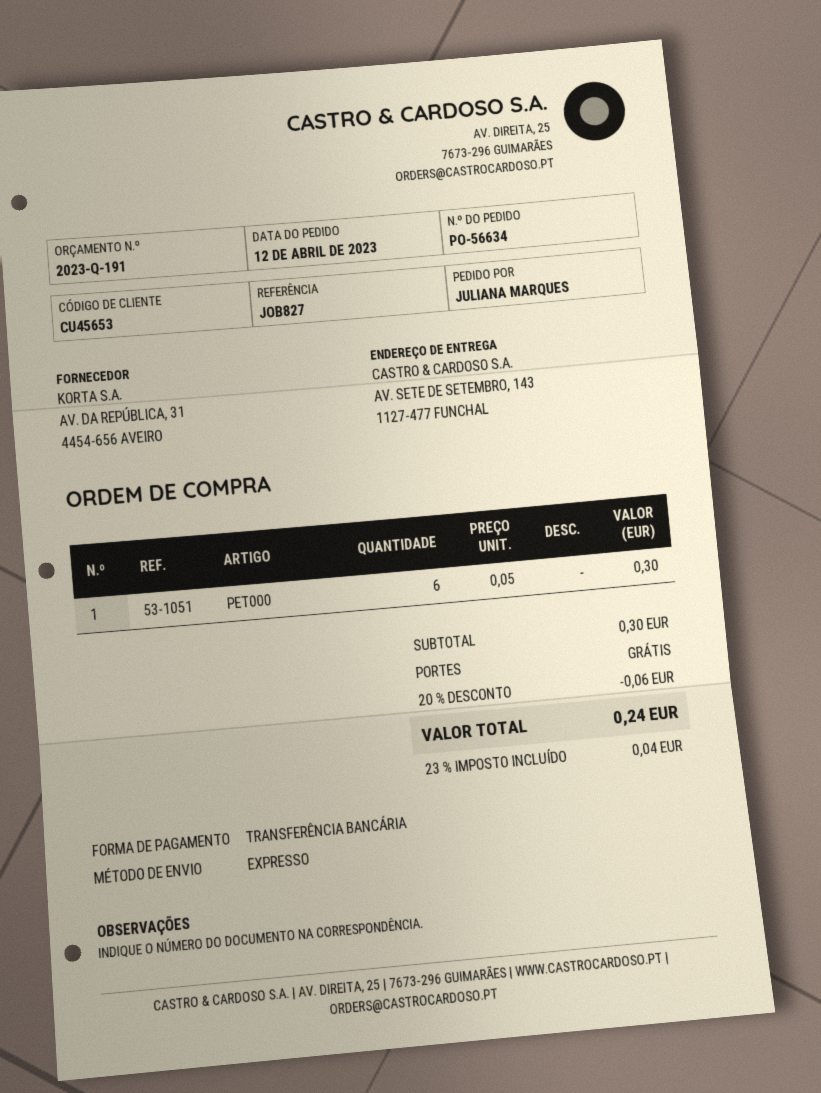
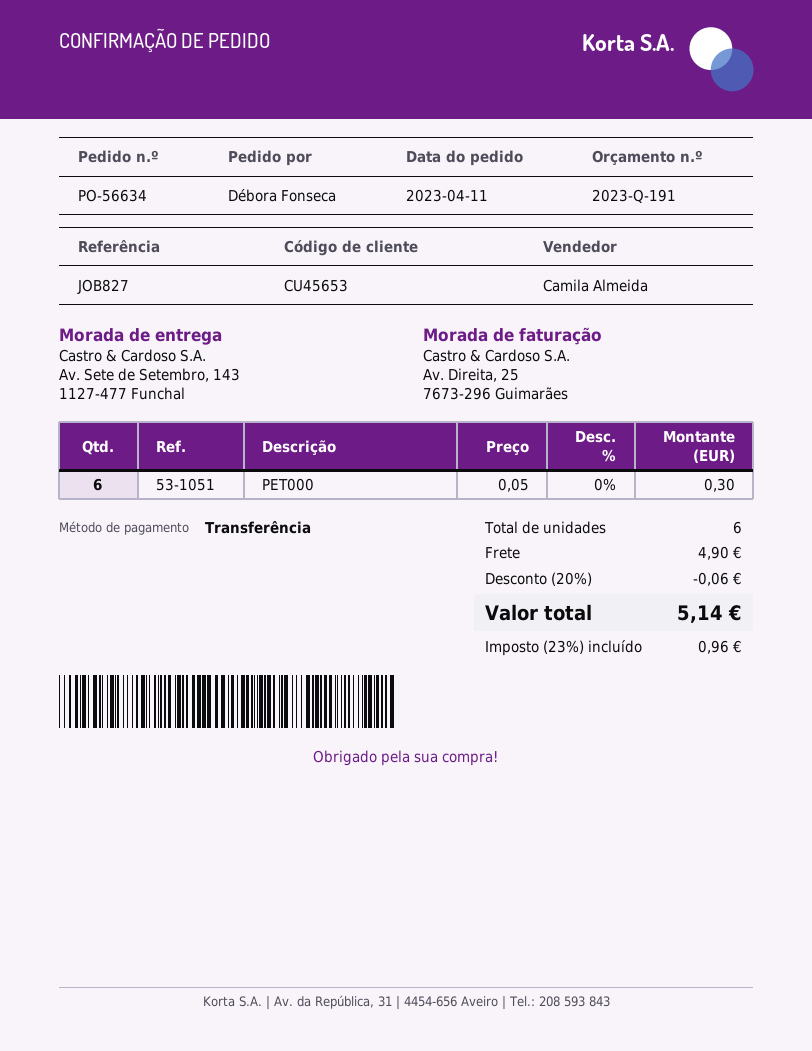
order date: 2023-04-12 -> 2023-04-11
ordered by: JULIANA MARQUES -> Débora Fonseca
shipping: 0.00 -> 4.90
tax: 23% = 0.04 -> 23% = 0.96
total: 0.24 -> 5.14

